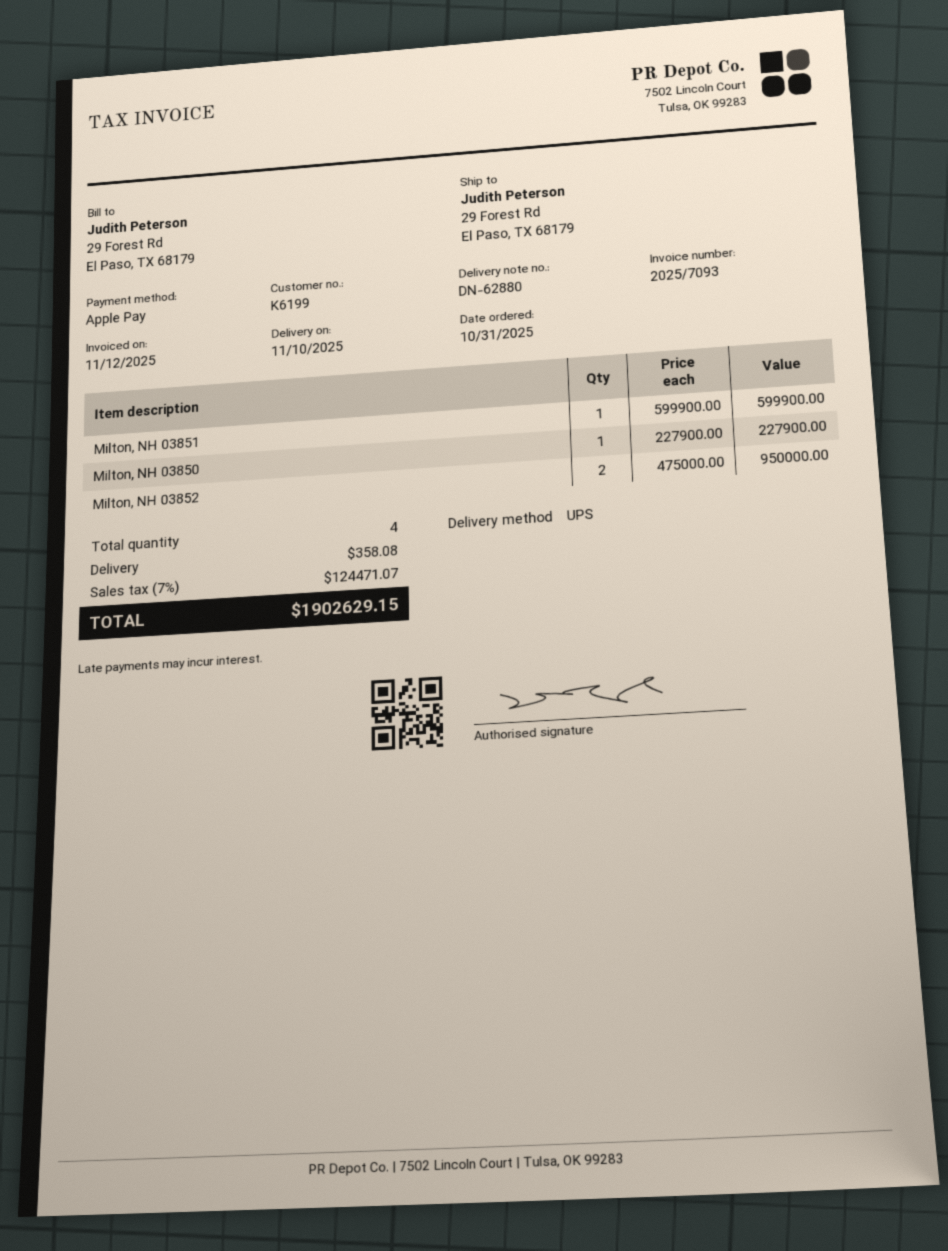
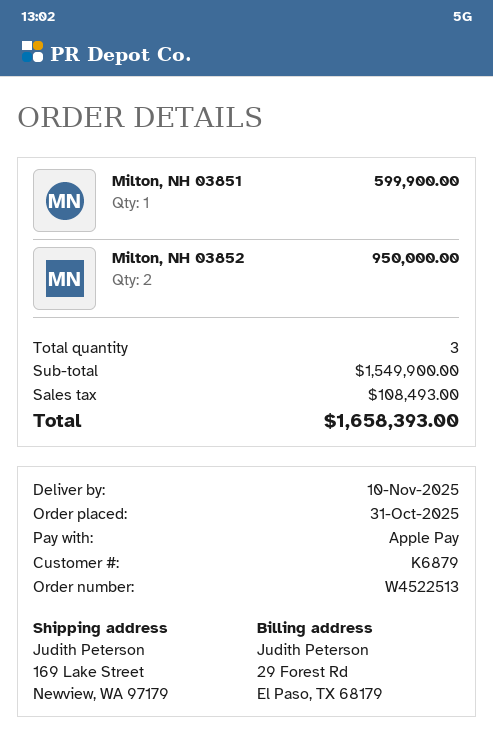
customer number: K6199 -> K6879
ship to: 29 Forest Rd, El Paso, TX 68179 -> 169 Lake Street, Newview, WA 97179
Milton, NH 03850: 1 for 227900.00 -> none
total quantity: 4 -> 3
shipping: 358.08 -> none
tax: 124471.07 -> 108493.00
total: 1902629.15 -> 1658393.00

